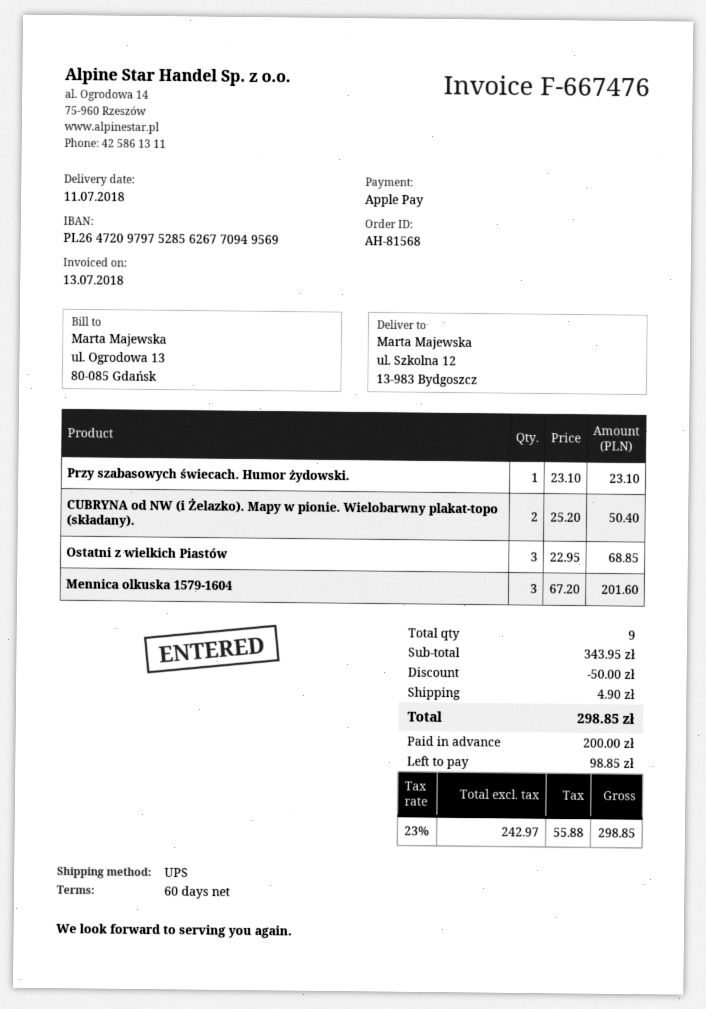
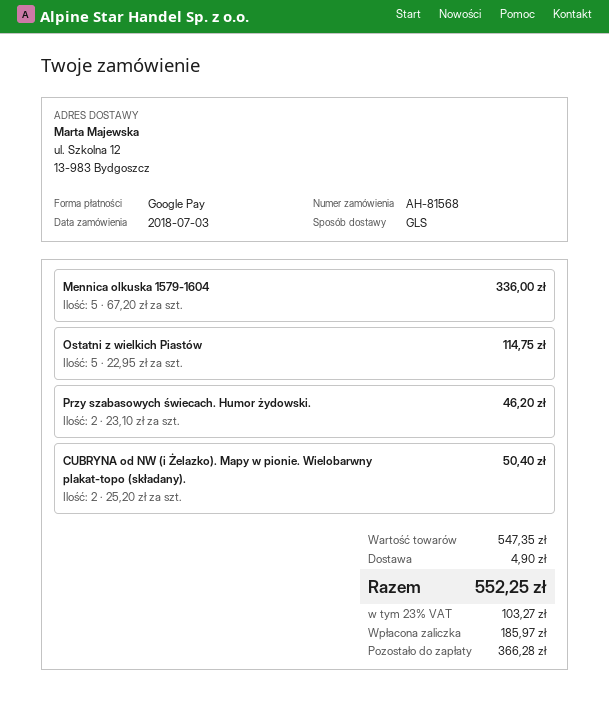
payment method: Apple Pay -> Google Pay
shipping method: UPS -> GLS
Przy szabasowych świecach. Humor żydowski.: 1 x 23.10 = 23.10 -> 2 x 23.10 = 46.20
Ostatni z wielkich Piastów: 3 x 22.95 = 68.85 -> 5 x 22.95 = 114.75
Mennica olkuska 1579-1604: 3 x 67.20 = 201.60 -> 5 x 67.20 = 336.00
subtotal: 343.95 -> 547.35
discount: 50.00 -> none
tax: 23% = 55.88 -> 23% = 103.27
total: 298.85 -> 552.25
deposit: 200.00 -> 185.97
balance: 98.85 -> 366.28

